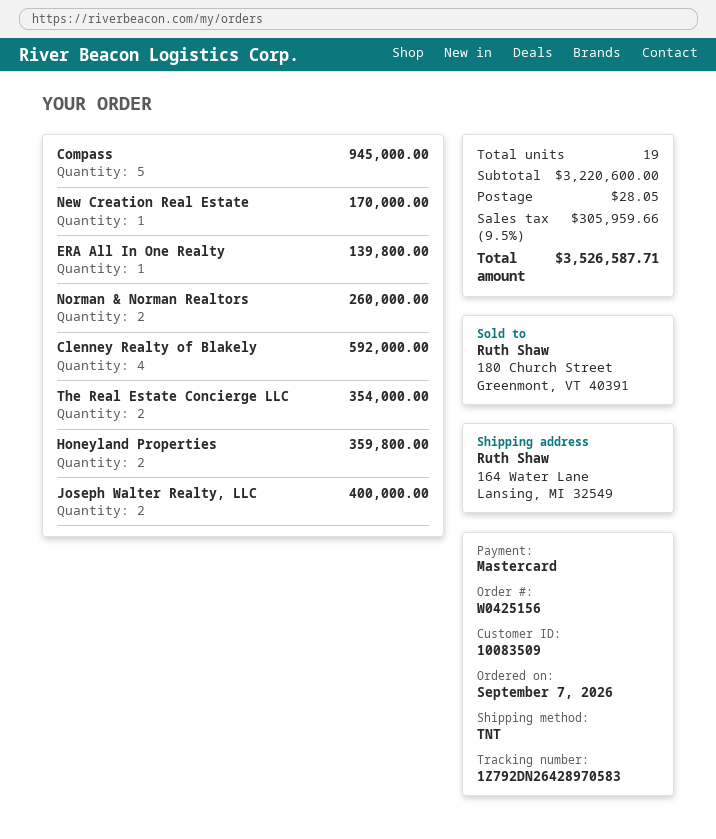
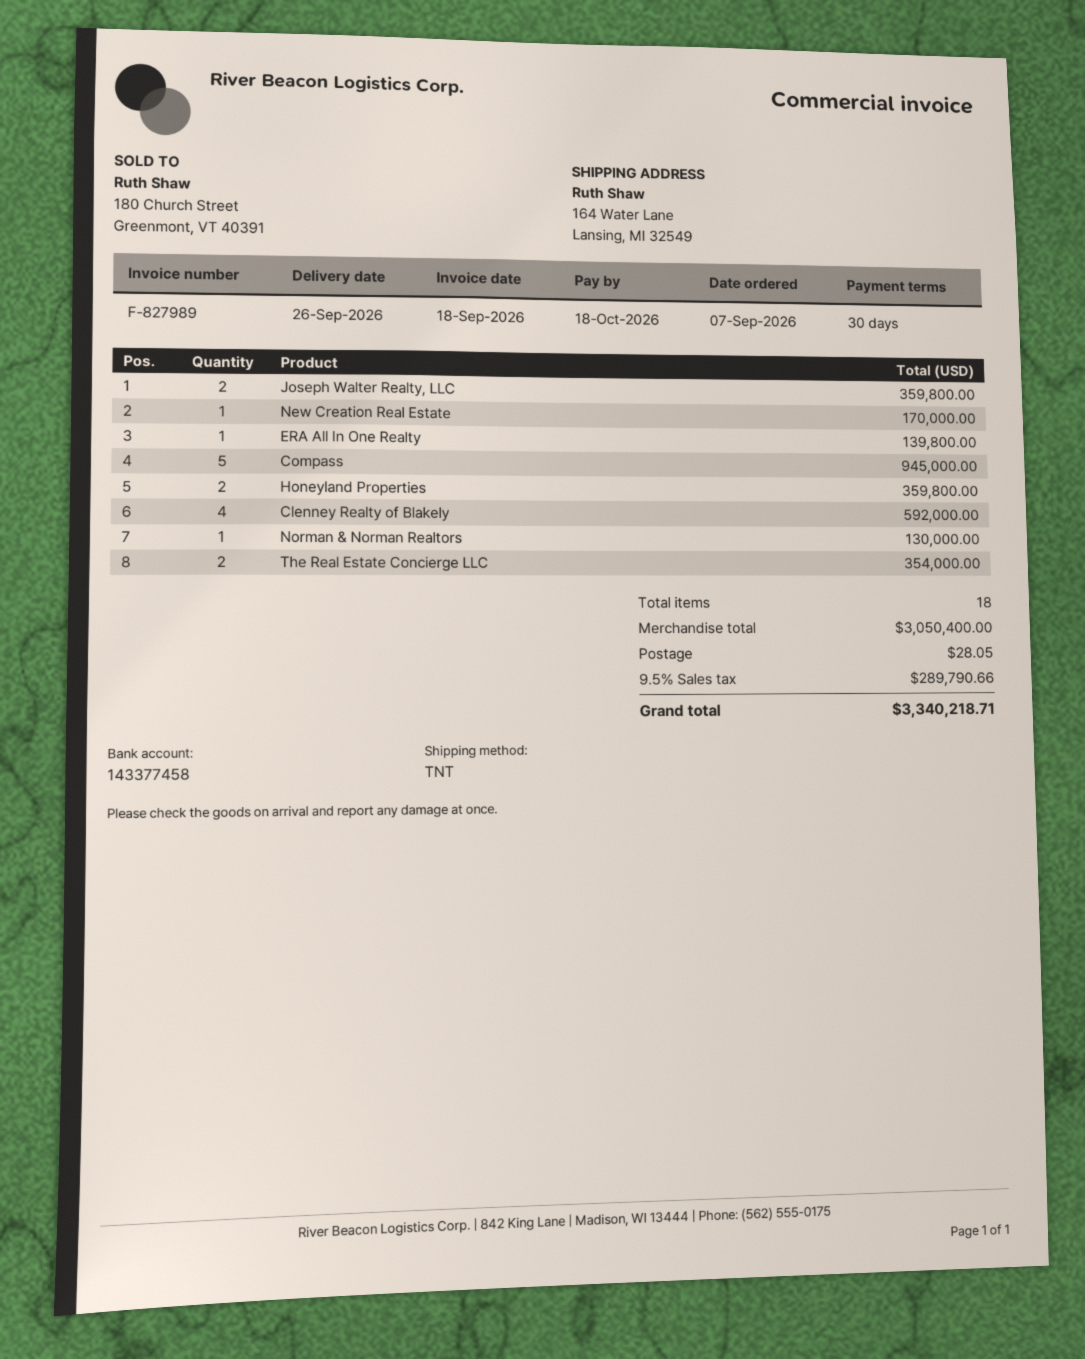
Norman & Norman Realtors: 2 for 260000.00 -> 1 for 130000.00
Joseph Walter Realty, LLC: 2 for 400000.00 -> 2 for 359800.00
total quantity: 19 -> 18
subtotal: 3220600.00 -> 3050400.00
tax: 9.5% = 305959.66 -> 9.5% = 289790.66
total: 3526587.71 -> 3340218.71

